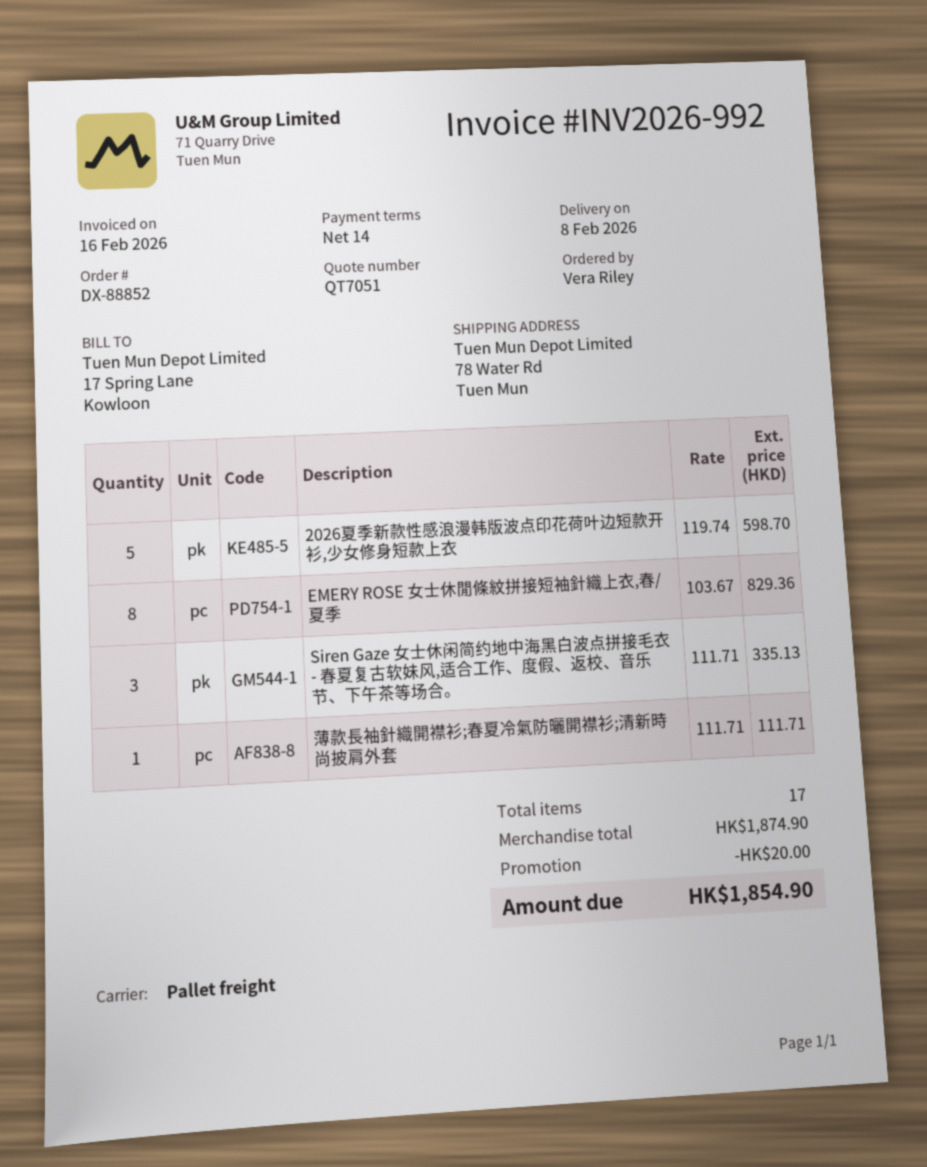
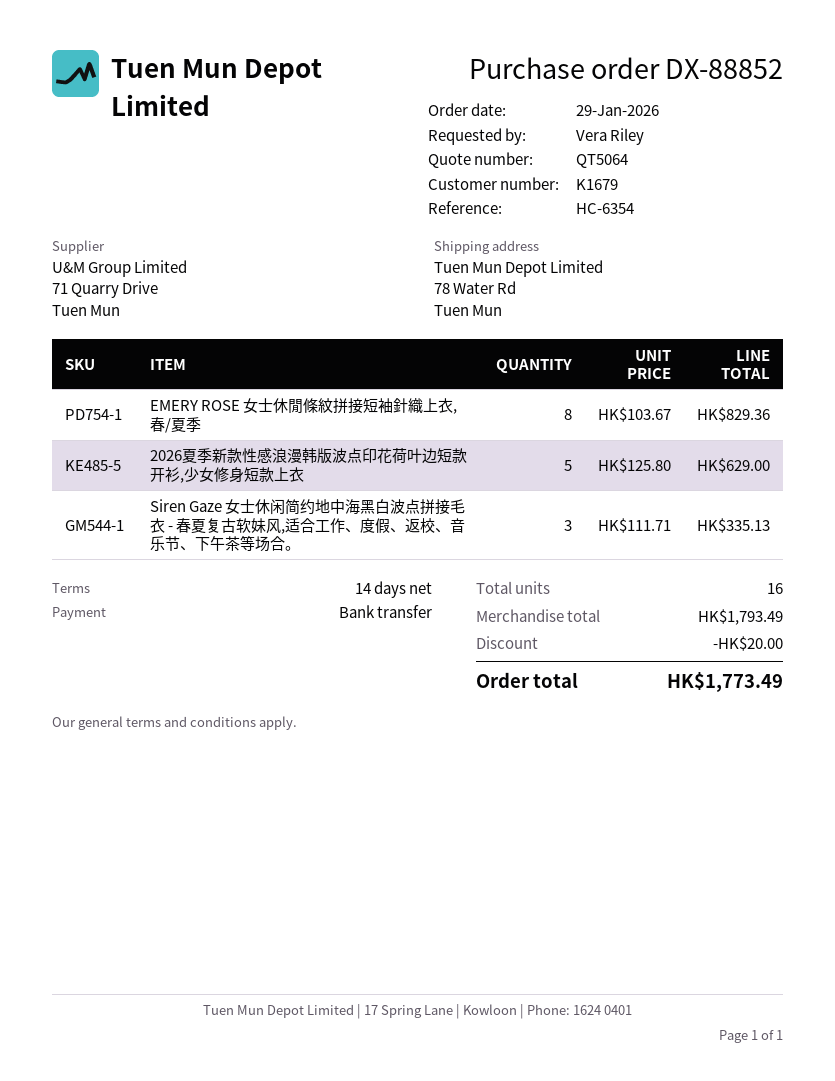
quote number: QT7051 -> QT5064
2026夏季新款性感浪漫韩版波点印花荷叶边短款开衫,少女修身短款上衣: 5 x 119.74 = 598.70 -> 5 x 125.80 = 629.00
薄款長袖針織開襟衫;春夏冷氣防曬開襟衫;清新時尚披肩外套: 1 x 111.71 = 111.71 -> none
total quantity: 17 -> 16
subtotal: 1874.90 -> 1793.49
total: 1854.90 -> 1773.49

